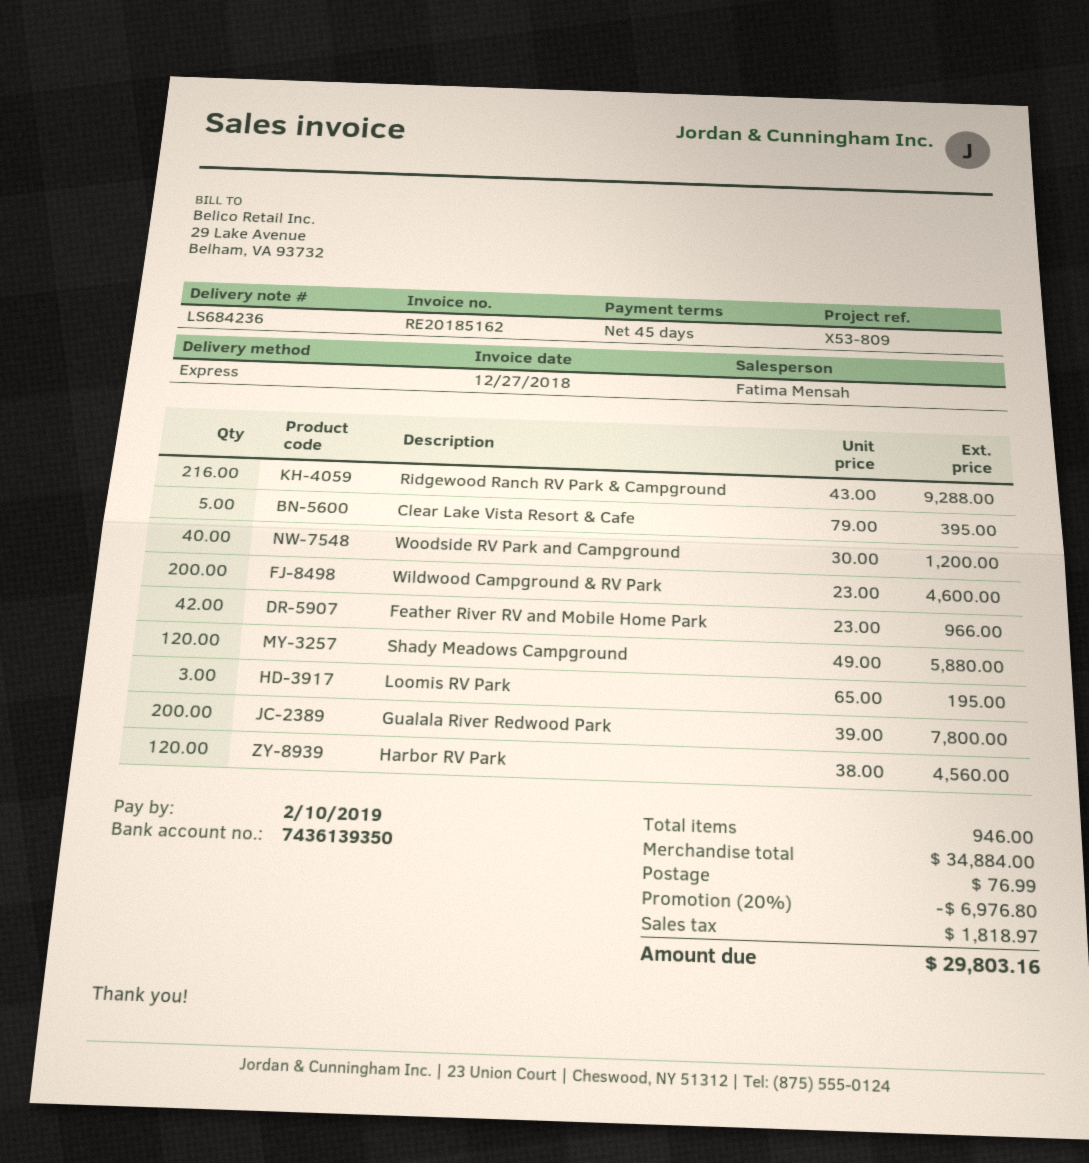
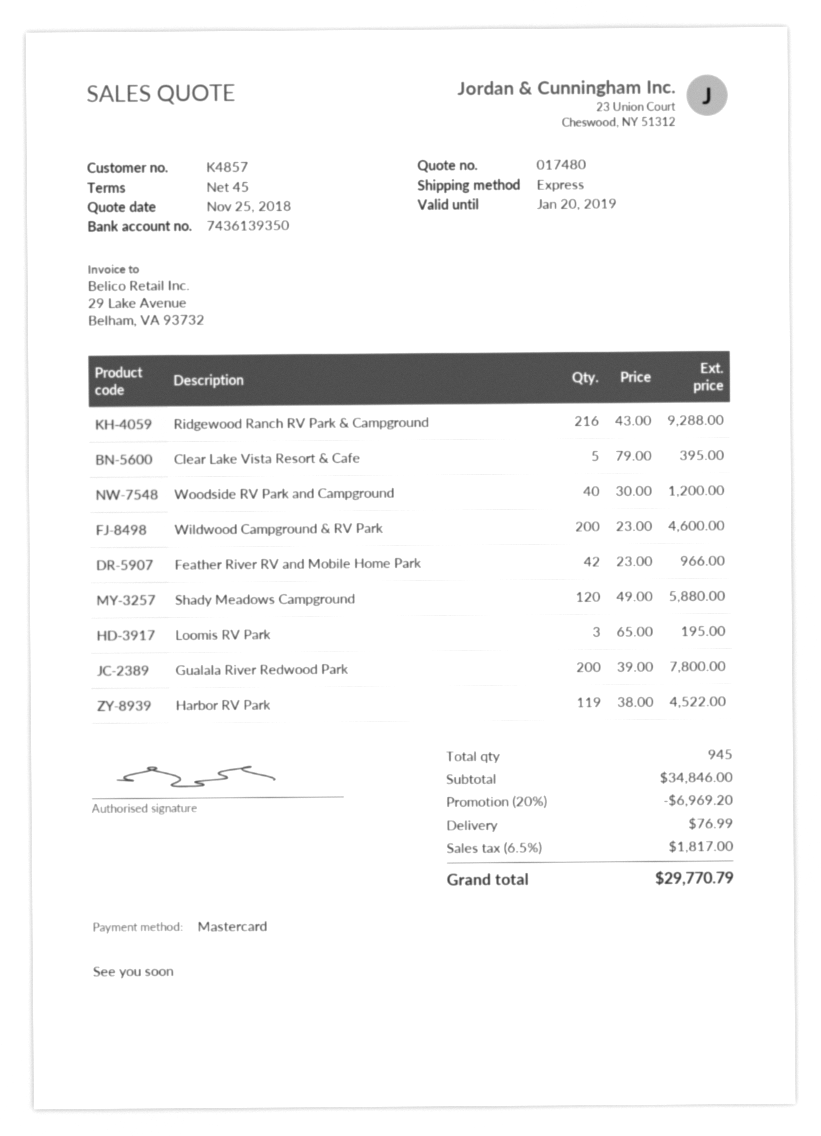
Harbor RV Park: 120 x 38.00 = 4560.00 -> 119 x 38.00 = 4522.00
total quantity: 946 -> 945
subtotal: 34884.00 -> 34846.00
discount: 20% = 6976.80 -> 20% = 6969.20
tax: 1818.97 -> 1817.00
total: 29803.16 -> 29770.79

